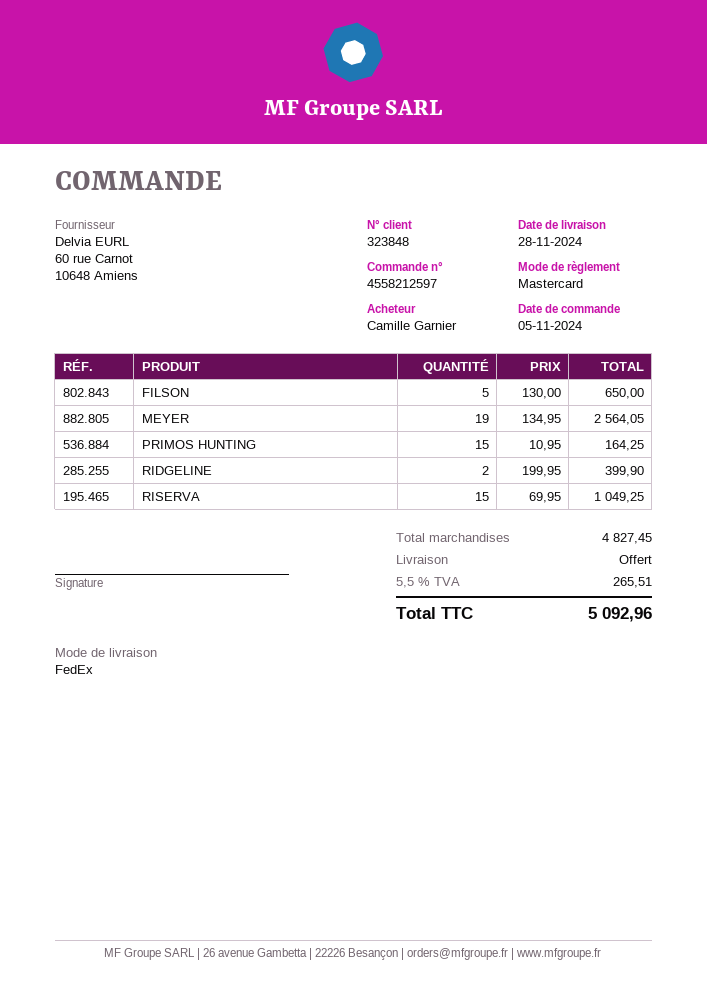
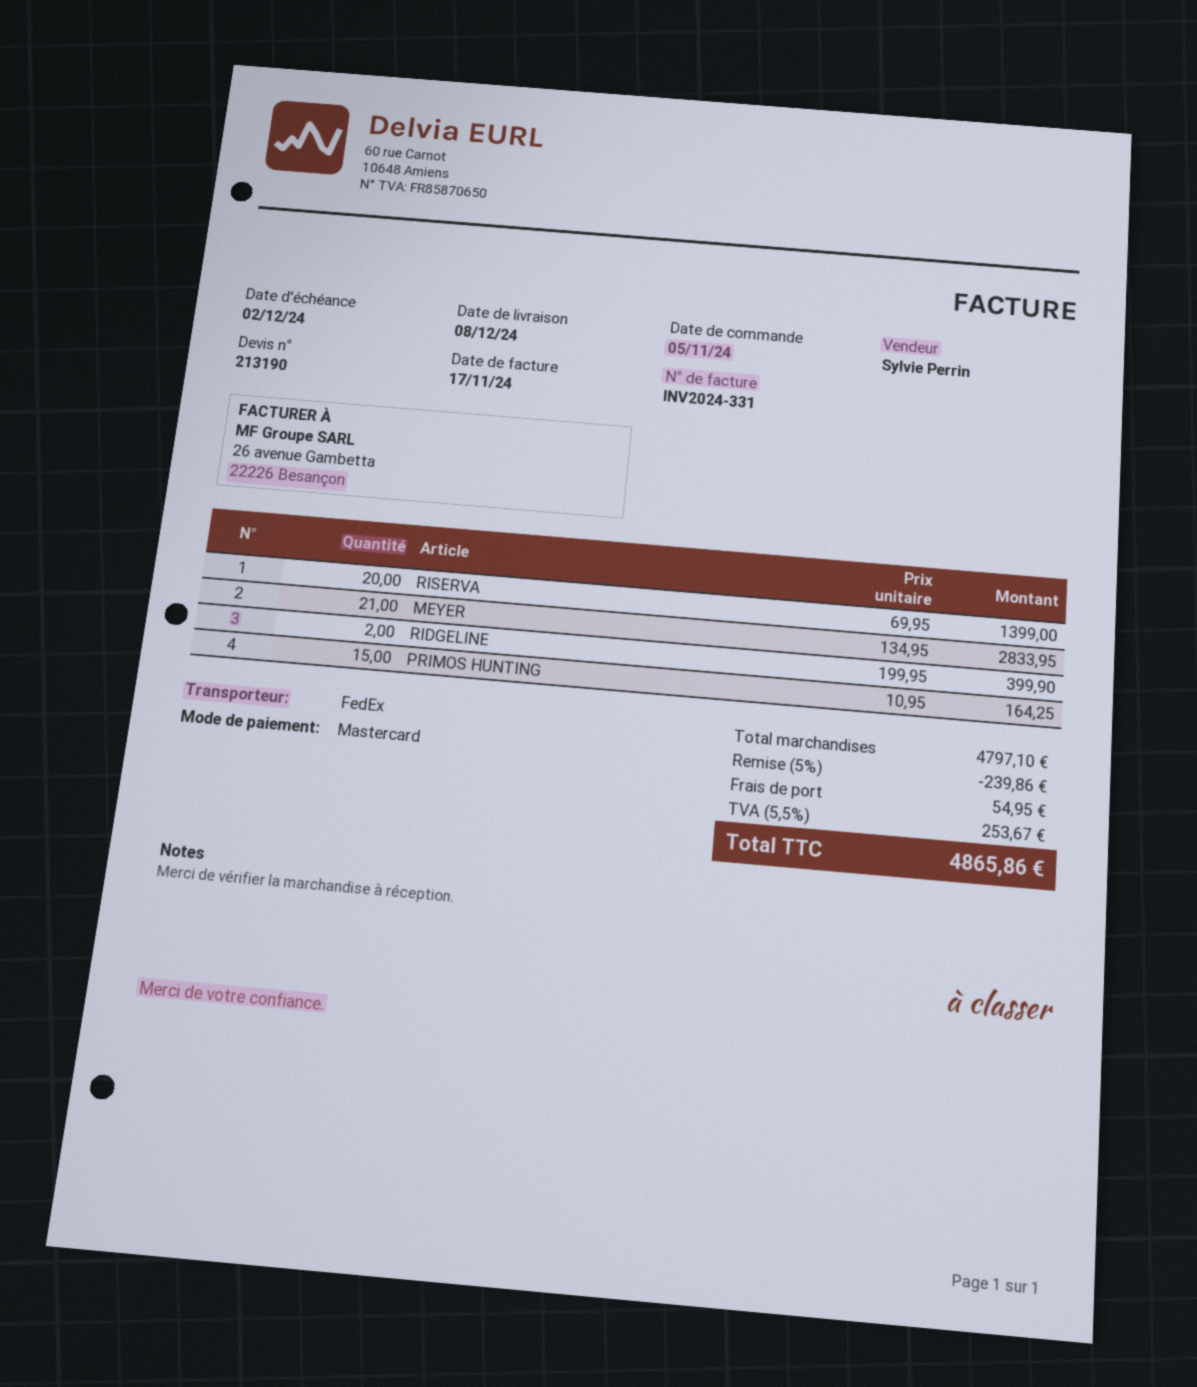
delivery date: 2024-11-28 -> 2024-12-08
FILSON: 5 x 130.00 = 650.00 -> none
MEYER: 19 x 134.95 = 2564.05 -> 21 x 134.95 = 2833.95
RISERVA: 15 x 69.95 = 1049.25 -> 20 x 69.95 = 1399.00
subtotal: 4827.45 -> 4797.10
discount: none -> 5% = 239.86
shipping: 0.00 -> 54.95
tax: 5.5% = 265.51 -> 5.5% = 253.67
total: 5092.96 -> 4865.86

